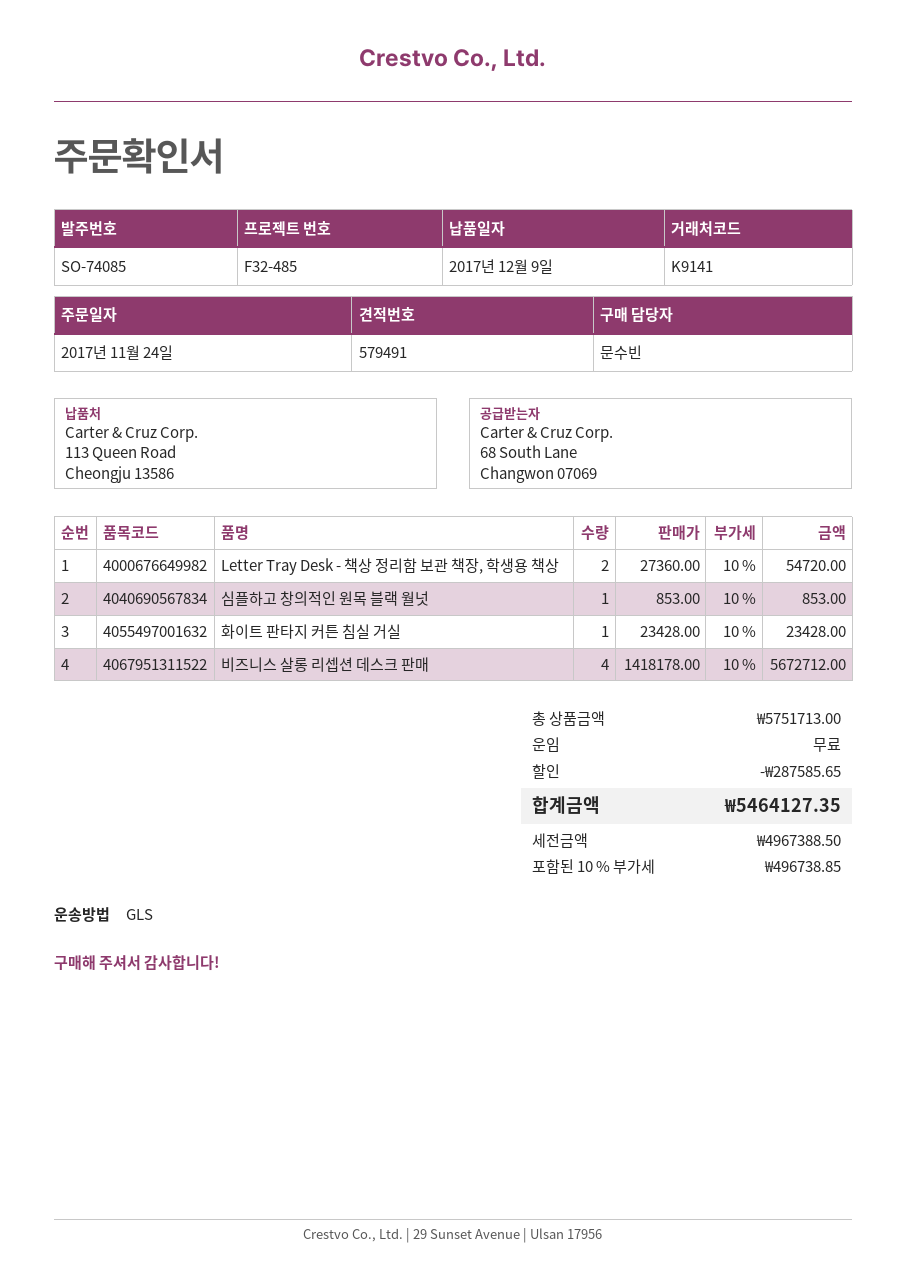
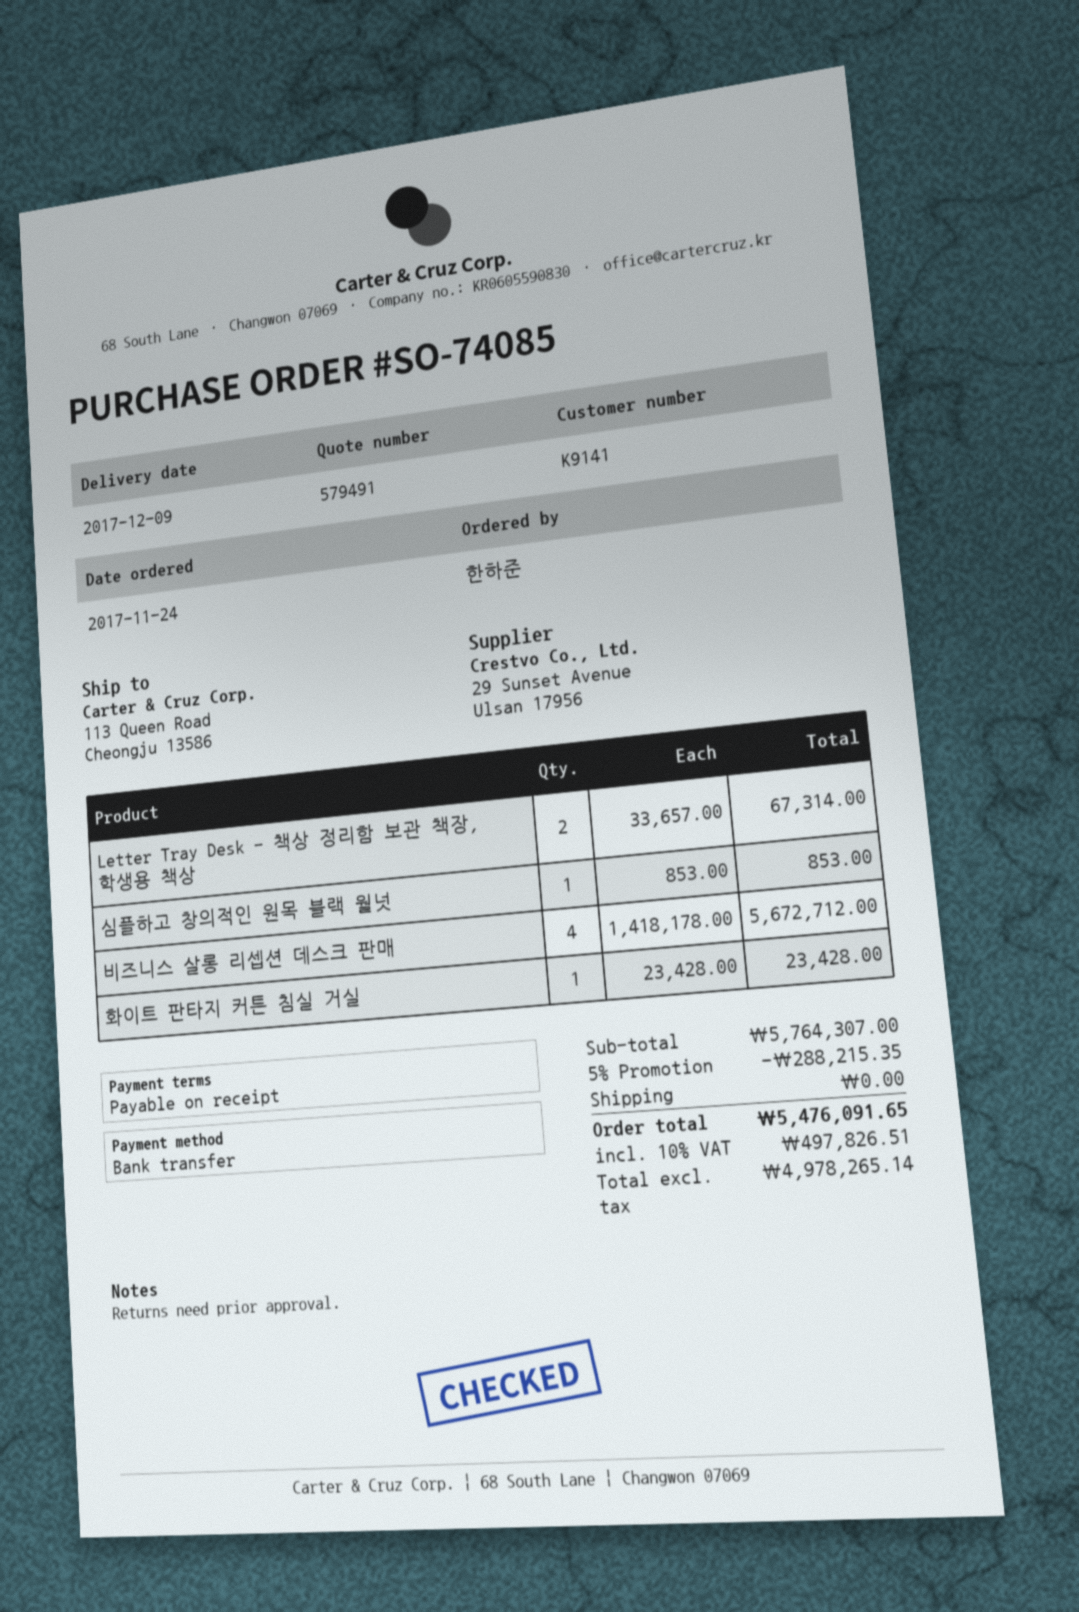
ordered by: 문수빈 -> 한하준
Letter Tray Desk - 책상 정리함 보관 책장, 학생용 책상: 2 x 27360.00 = 54720.00 -> 2 x 33657.00 = 67314.00
subtotal: 5751713.00 -> 5764307.00
discount: 287585.65 -> 288215.35
net: 4967388.50 -> 4978265.14
tax: 10% = 496738.85 -> 10% = 497826.51
total: 5464127.35 -> 5476091.65

